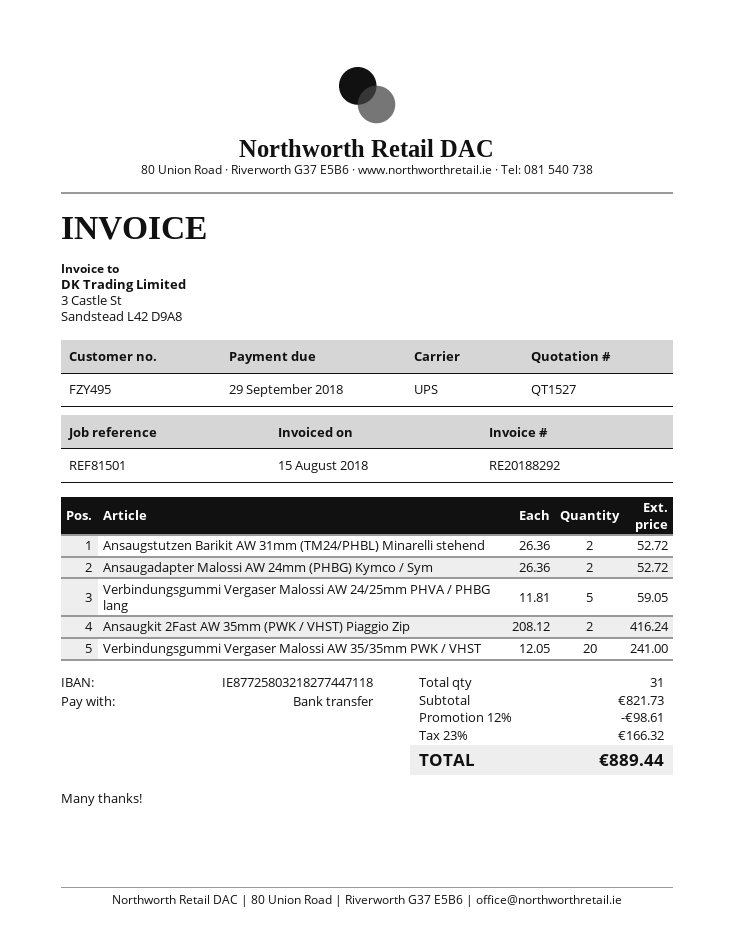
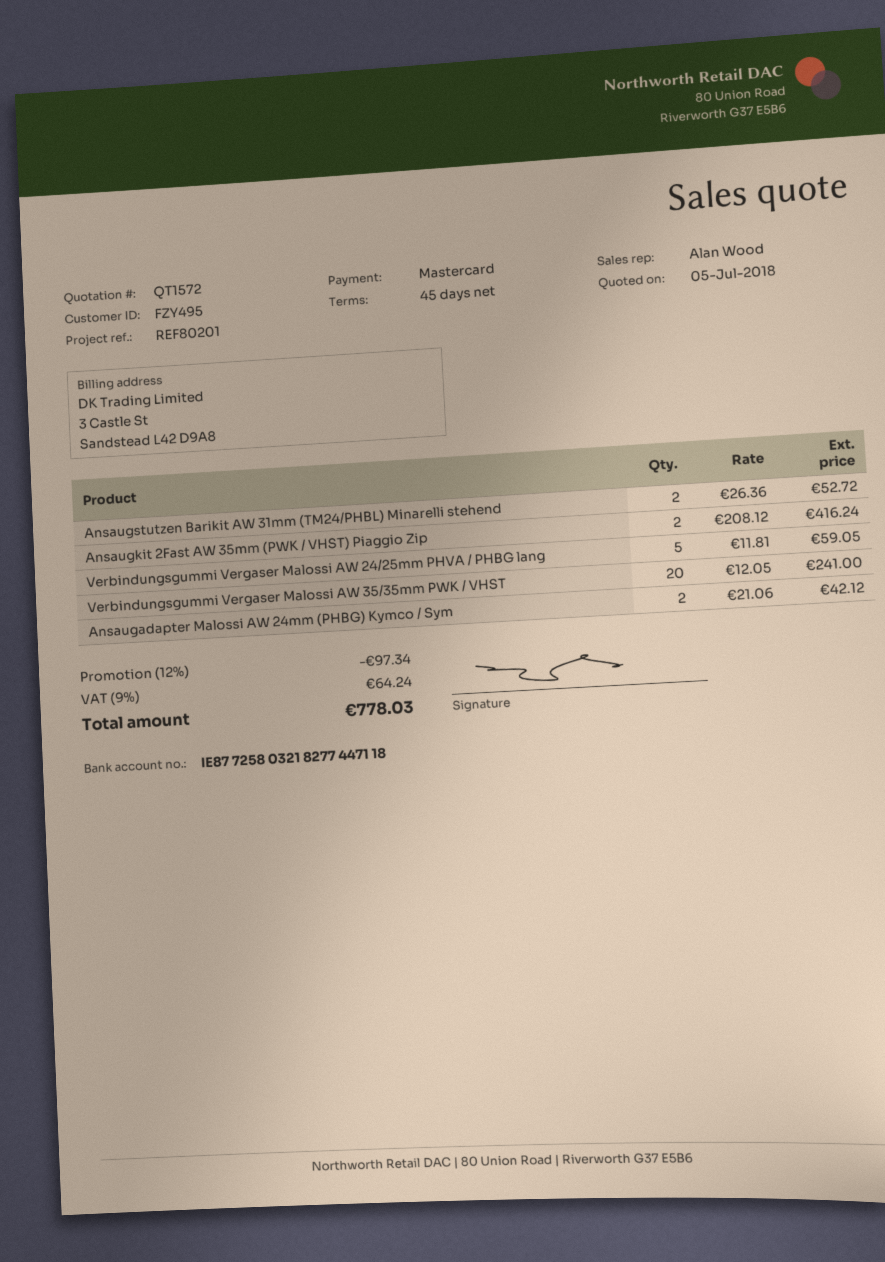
quote number: QT1527 -> QT1572
reference: REF81501 -> REF80201
payment method: bank transfer -> Mastercard
Ansaugadapter Malossi AW 24mm (PHBG) Kymco / Sym: 2 x 26.36 = 52.72 -> 2 x 21.06 = 42.12
discount: 12% = 98.61 -> 12% = 97.34
tax: 23% = 166.32 -> 9% = 64.24
total: 889.44 -> 778.03

